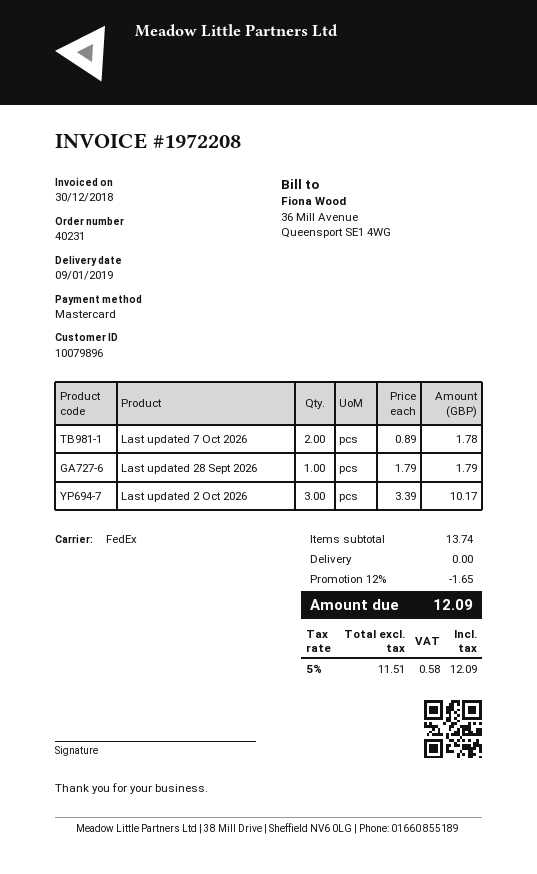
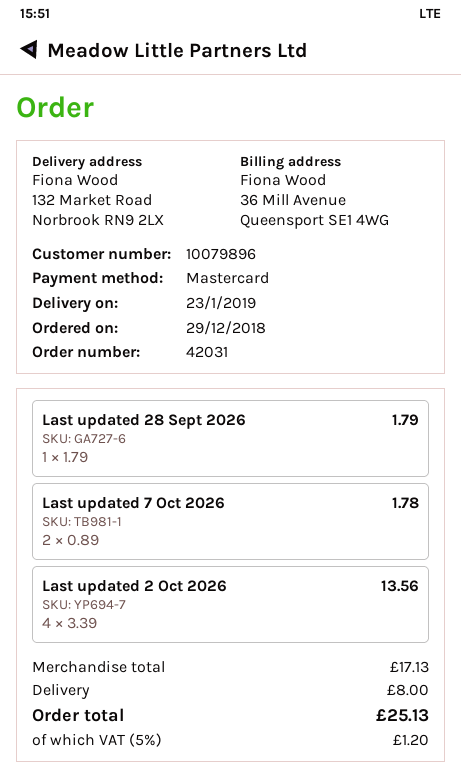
order number: 40231 -> 42031
delivery date: 2019-01-09 -> 2019-01-23
Last updated 2 Oct 2026: 3 x 3.39 = 10.17 -> 4 x 3.39 = 13.56
subtotal: 13.74 -> 17.13
discount: 12% = 1.65 -> none
shipping: 0.00 -> 8.00
tax: 5% = 0.58 -> 5% = 1.20
total: 12.09 -> 25.13

